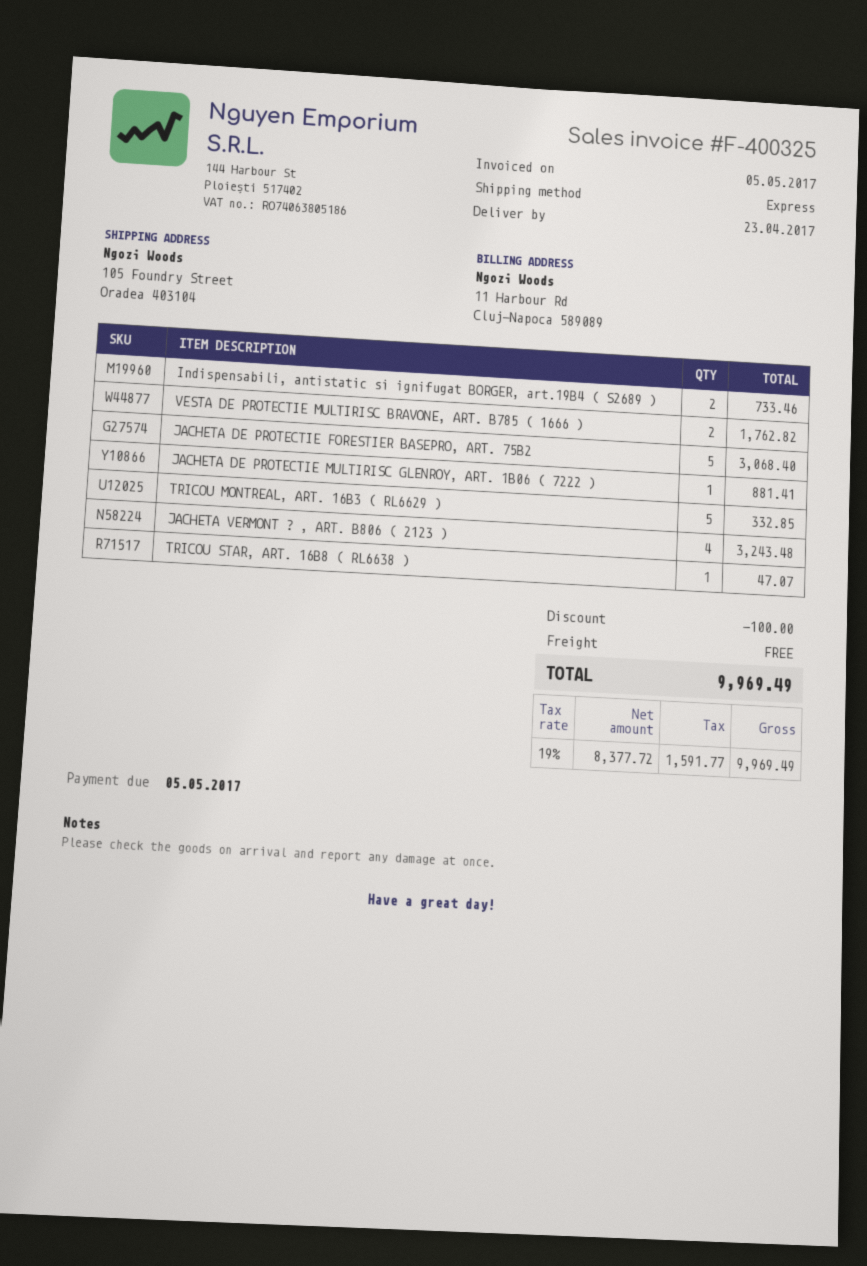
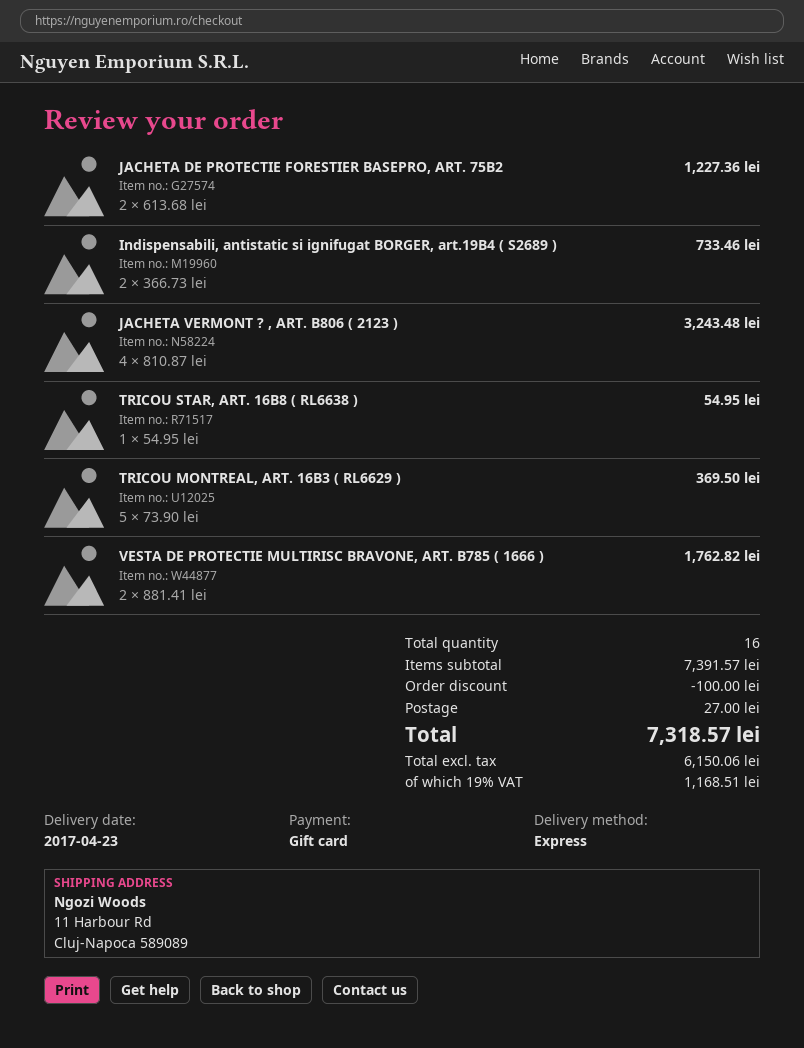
ship to: 105 Foundry Street, Oradea 403104 -> 11 Harbour Rd, Cluj-Napoca 589089
JACHETA DE PROTECTIE FORESTIER BASEPRO, ART. 75B2: 5 for 3068.40 -> 2 for 1227.36
JACHETA DE PROTECTIE MULTIRISC GLENROY, ART. 1B06 ( 7222 ): 1 for 881.41 -> none
TRICOU MONTREAL, ART. 16B3 ( RL6629 ): 5 for 332.85 -> 5 for 369.50
TRICOU STAR, ART. 16B8 ( RL6638 ): 1 for 47.07 -> 1 for 54.95
shipping: 0.00 -> 27.00
net: 8377.72 -> 6150.06
tax: 19% = 1591.77 -> 19% = 1168.51
total: 9969.49 -> 7318.57

